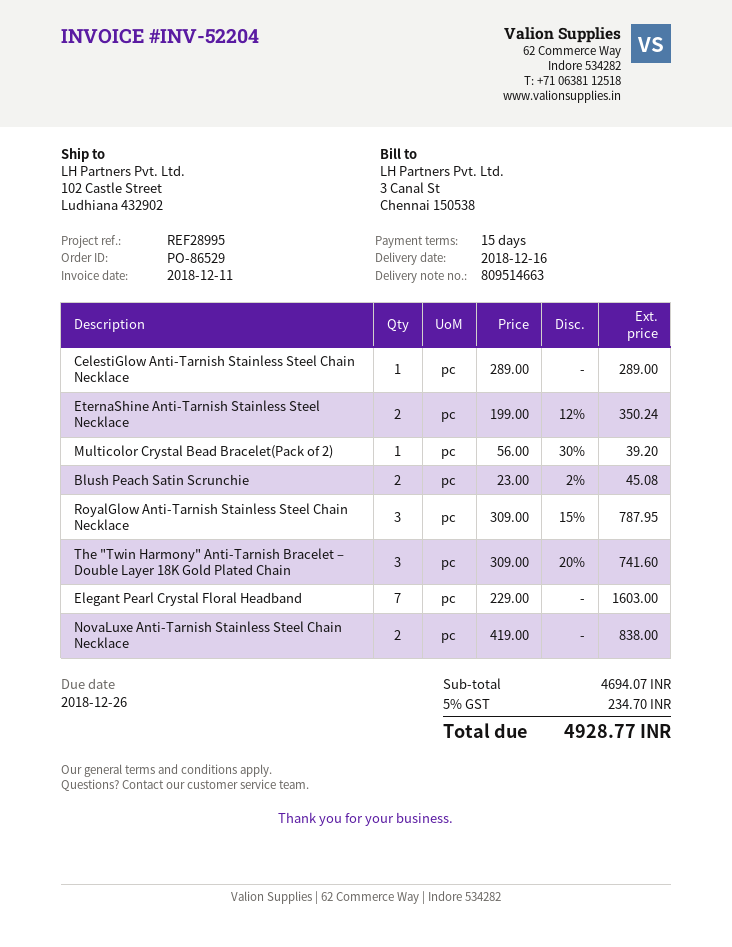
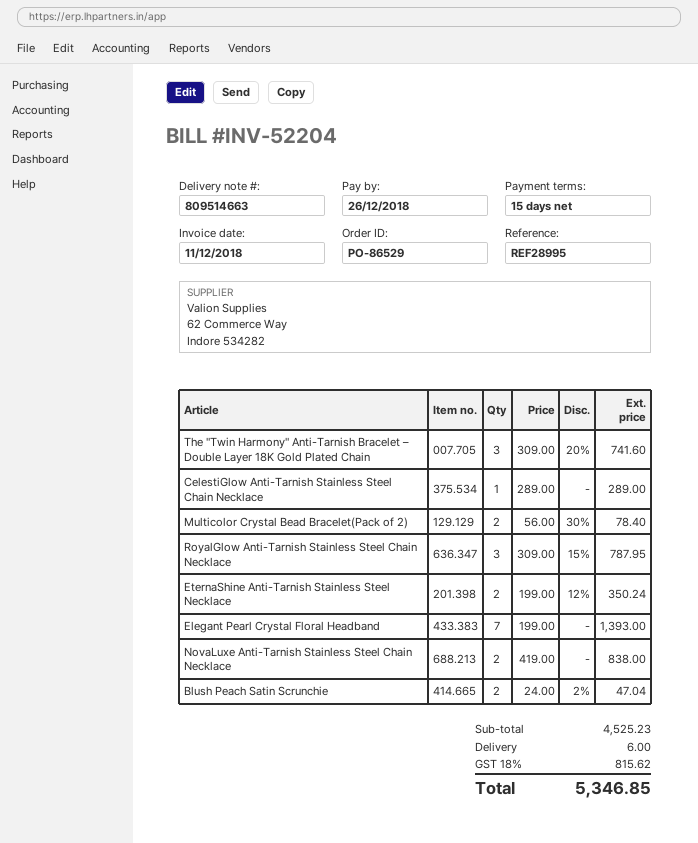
Multicolor Crystal Bead Bracelet(Pack of 2): 1 x 56.00 - 30% = 39.20 -> 2 x 56.00 - 30% = 78.40
Blush Peach Satin Scrunchie: 2 x 23.00 - 2% = 45.08 -> 2 x 24.00 - 2% = 47.04
Elegant Pearl Crystal Floral Headband: 7 x 229.00 = 1603.00 -> 7 x 199.00 = 1393.00
subtotal: 4694.07 -> 4525.23
shipping: none -> 6.00
tax: 5% = 234.70 -> 18% = 815.62
total: 4928.77 -> 5346.85

